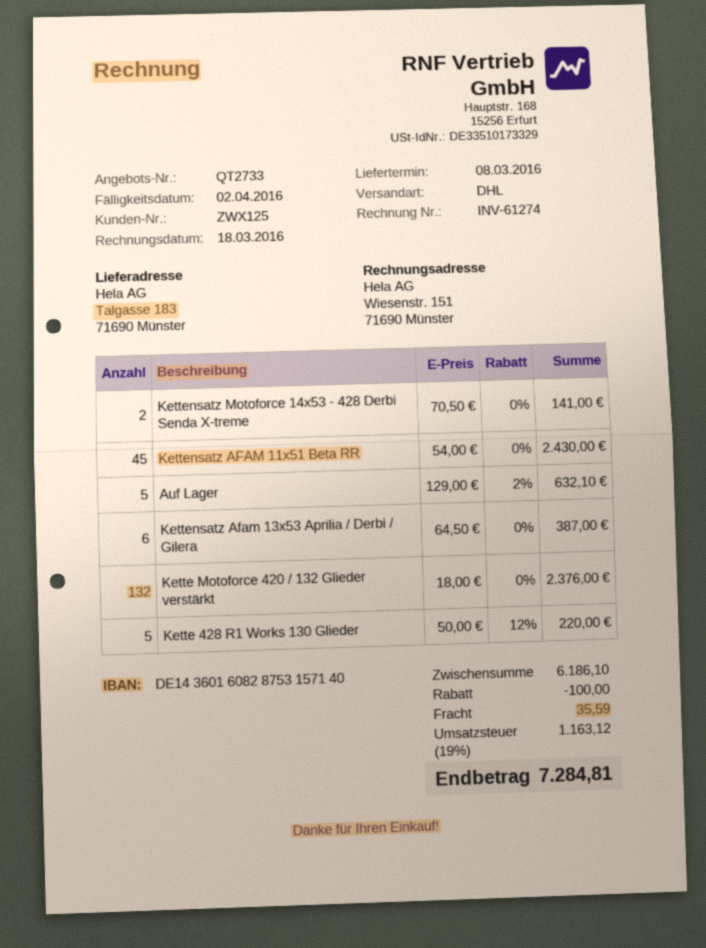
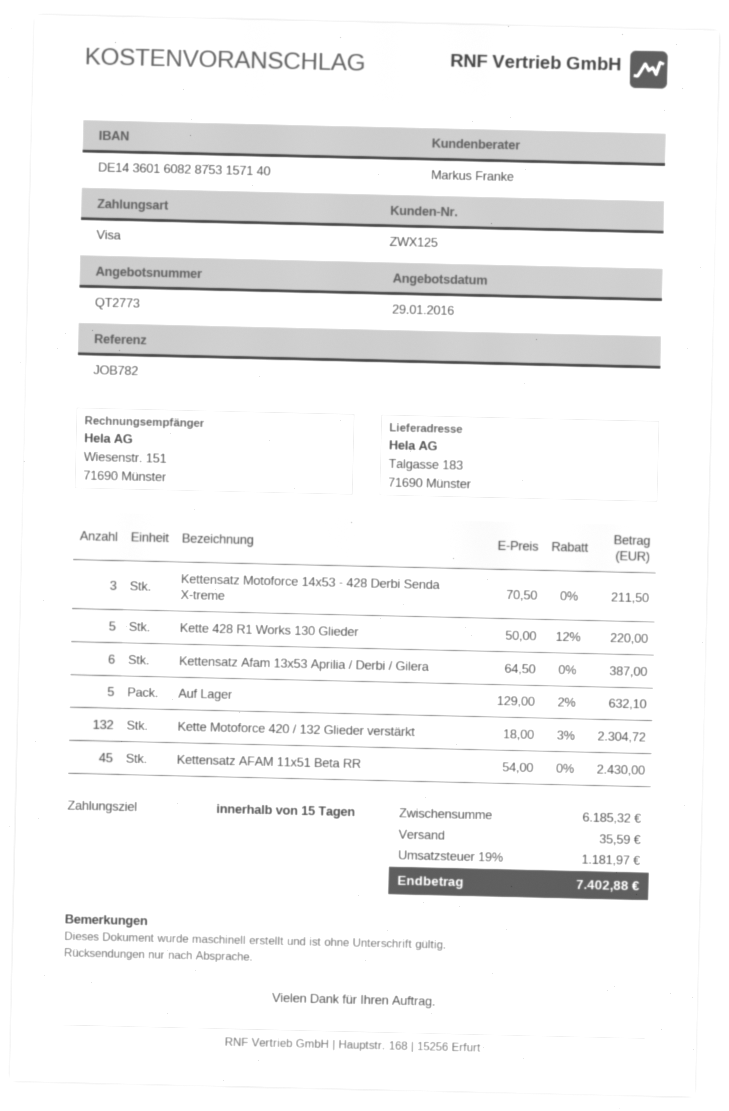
quote number: QT2733 -> QT2773
Kettensatz Motoforce 14x53 - 428 Derbi Senda X-treme: 2 x 70.50 = 141.00 -> 3 x 70.50 = 211.50
Kette Motoforce 420 / 132 Glieder verstärkt: 132 x 18.00 = 2376.00 -> 132 x 18.00 - 3% = 2304.72
subtotal: 6186.10 -> 6185.32
discount: 100.00 -> none
tax: 19% = 1163.12 -> 19% = 1181.97
total: 7284.81 -> 7402.88

